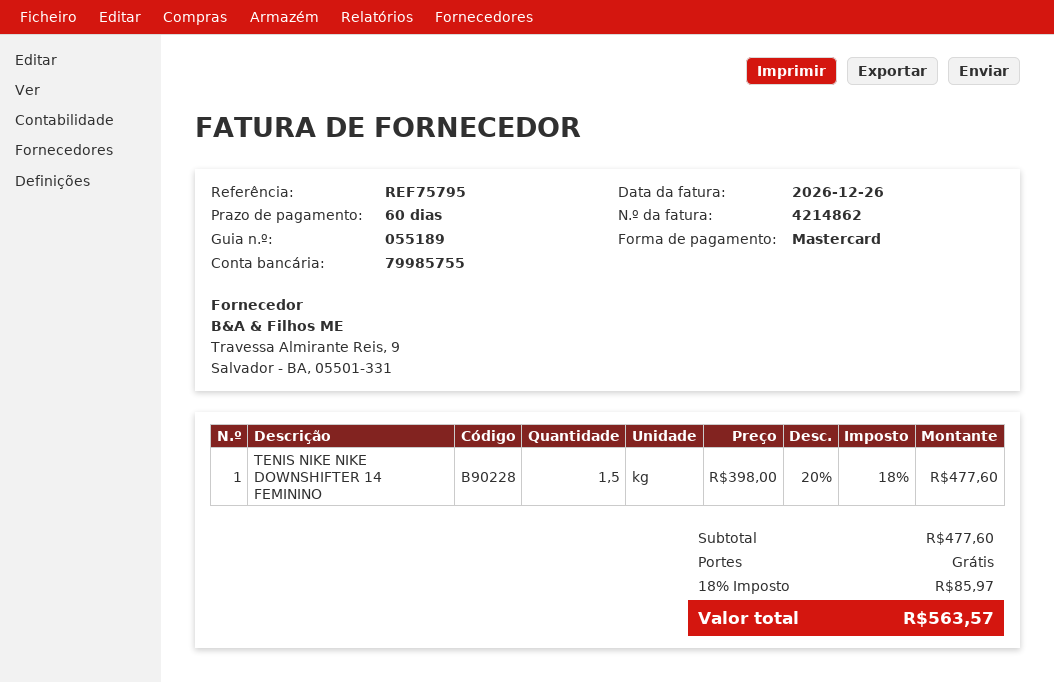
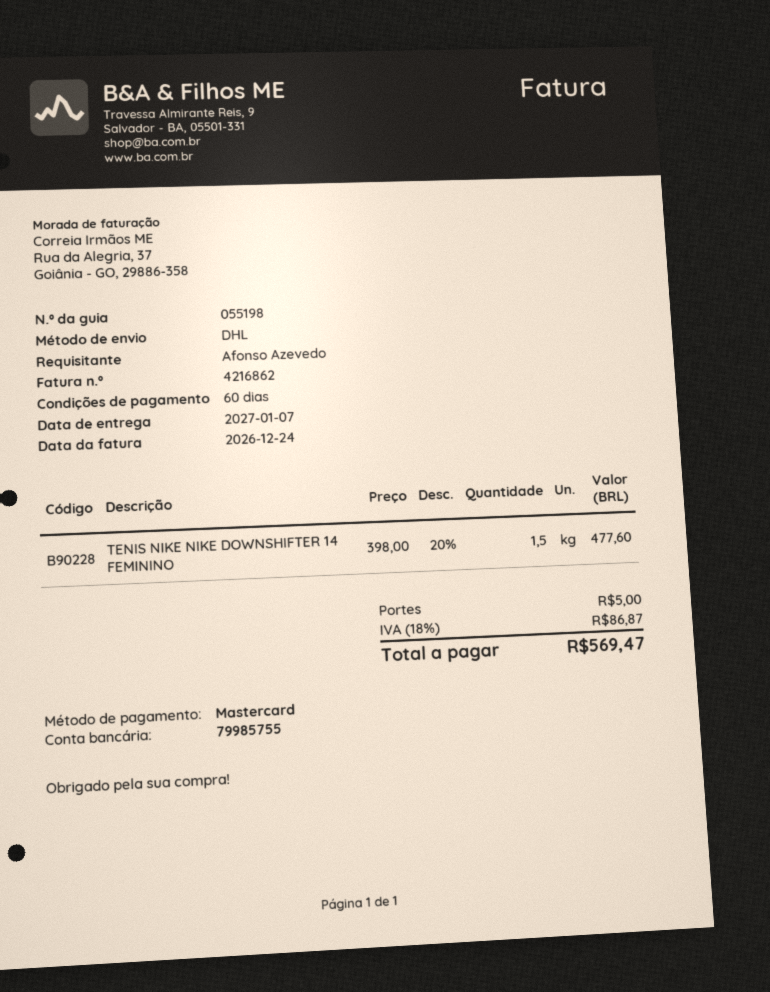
delivery note number: 055189 -> 055198
invoice number: 4214862 -> 4216862
invoice date: 2026-12-26 -> 2026-12-24
shipping: 0.00 -> 5.00
tax: 18% = 85.97 -> 18% = 86.87
total: 563.57 -> 569.47

